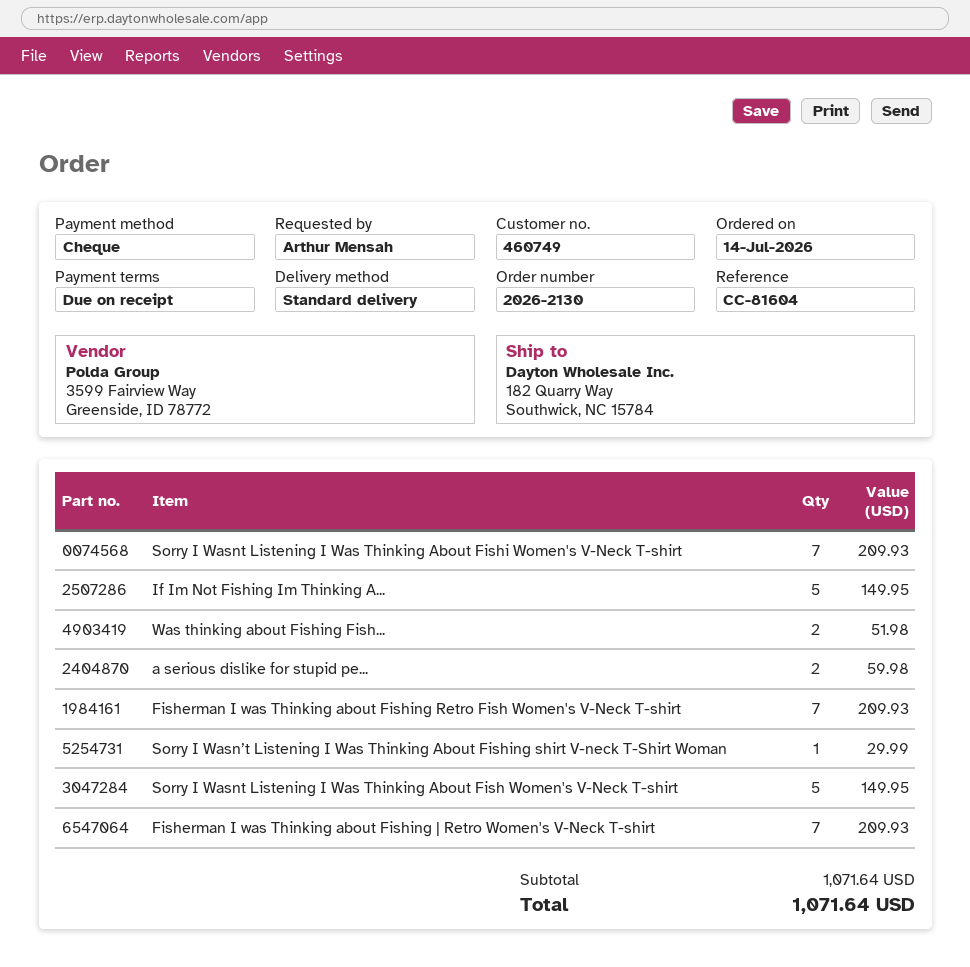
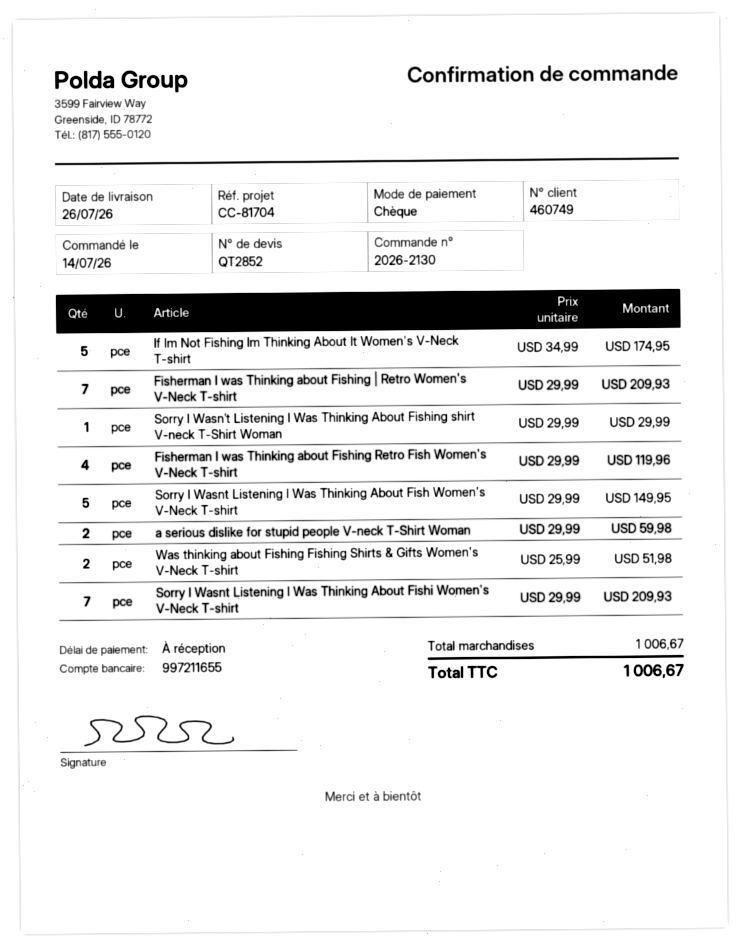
reference: CC-81604 -> CC-81704
If Im Not Fishing Im Thinking A...: 5 for 149.95 -> 5 for 174.95
Fisherman I was Thinking about Fishing Retro Fish Women's V-Neck T-shirt: 7 for 209.93 -> 4 for 119.96
subtotal: 1071.64 -> 1006.67
total: 1071.64 -> 1006.67

